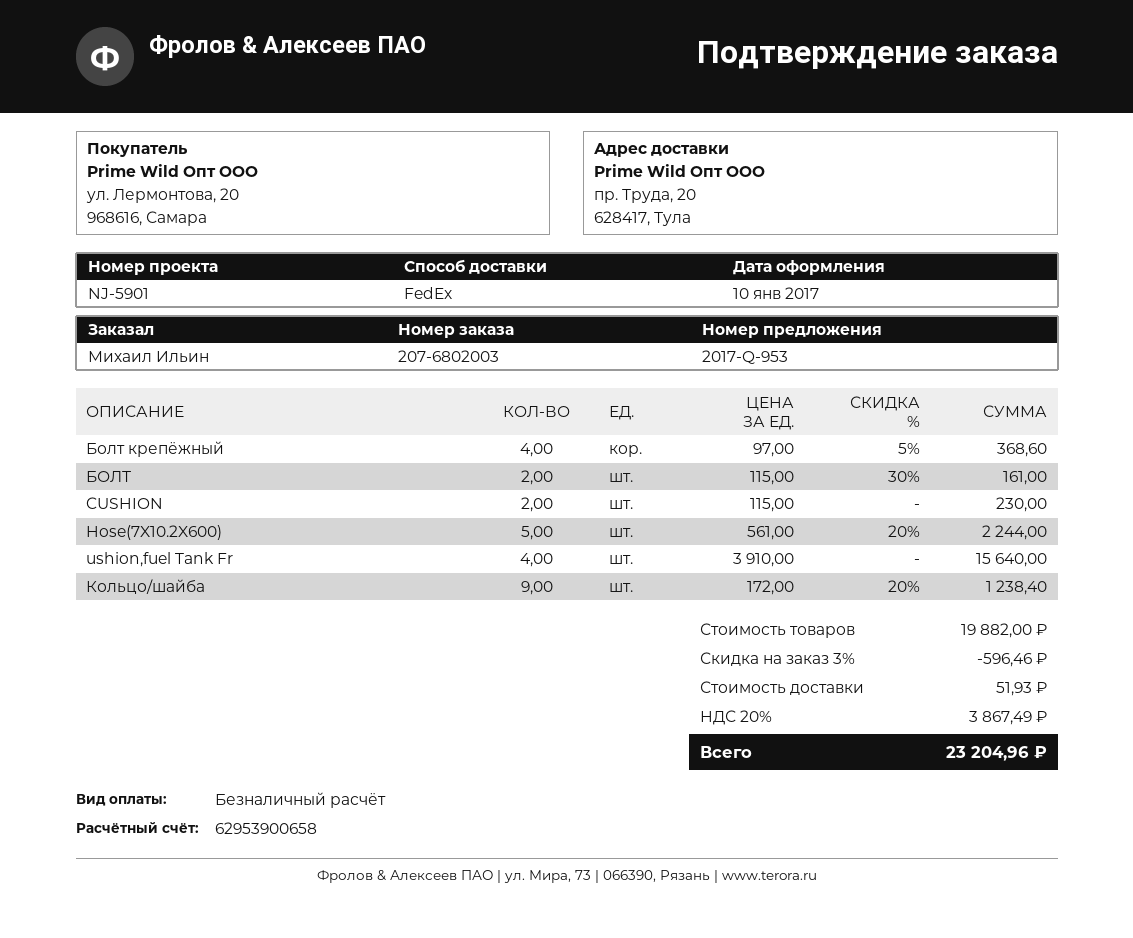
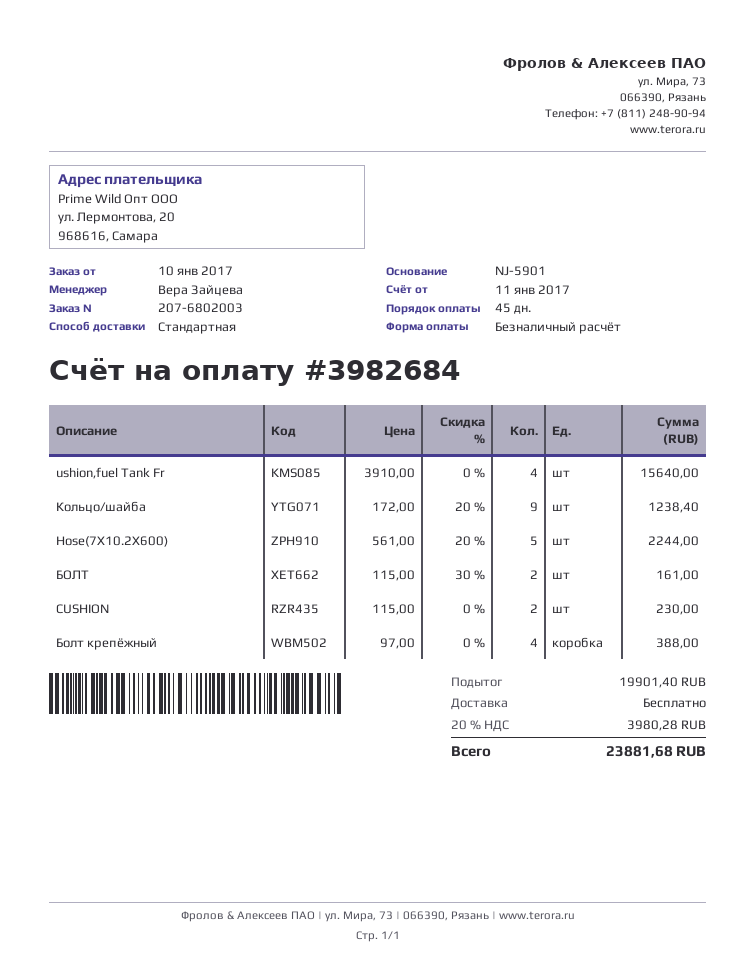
shipping method: FedEx -> standard
Болт крепёжный: 4 x 97.00 - 5% = 368.60 -> 4 x 97.00 = 388.00
subtotal: 19882.00 -> 19901.40
discount: 3% = 596.46 -> none
shipping: 51.93 -> 0.00
tax: 20% = 3867.49 -> 20% = 3980.28
total: 23204.96 -> 23881.68

